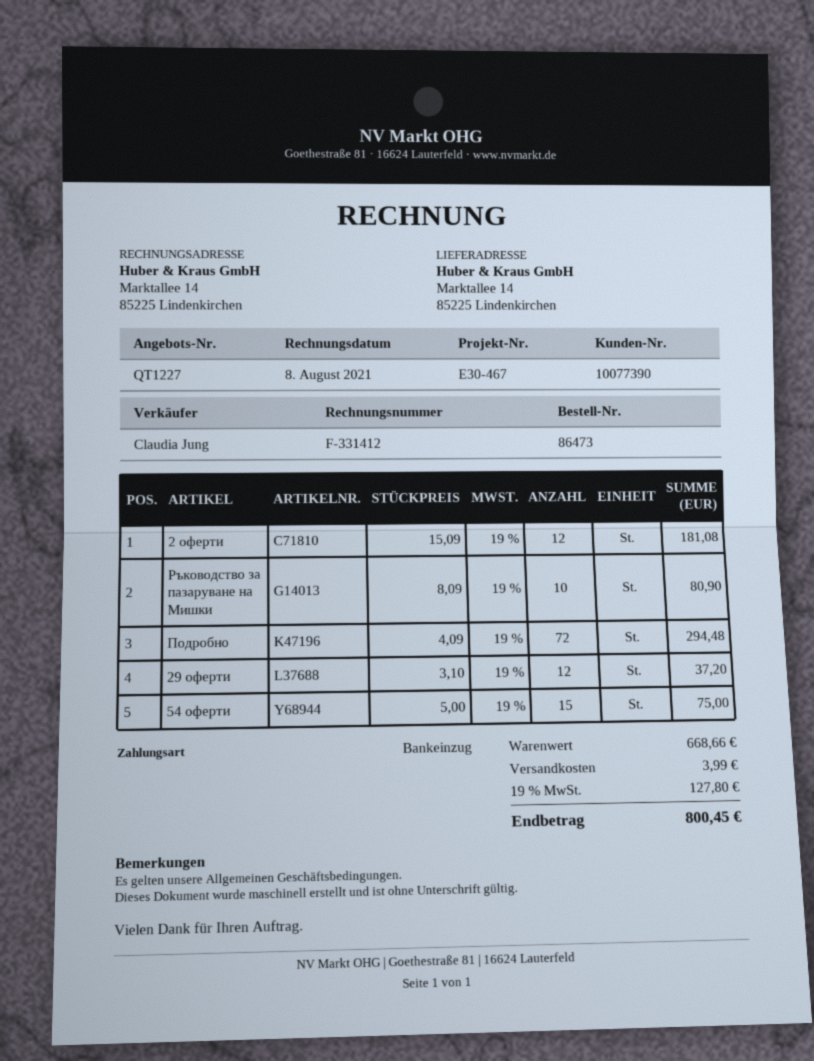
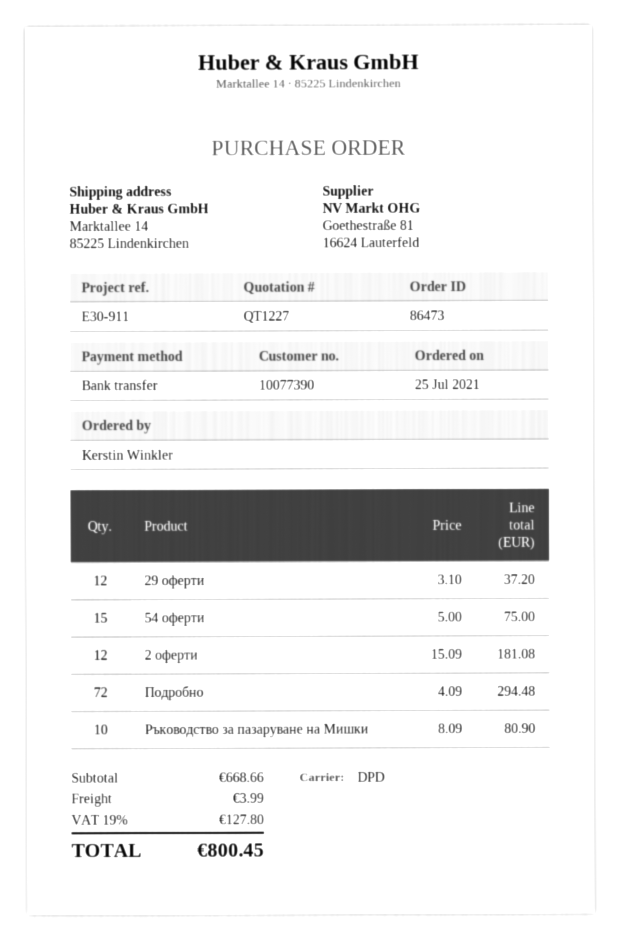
reference: E30-467 -> E30-911
payment method: direct debit -> bank transfer

